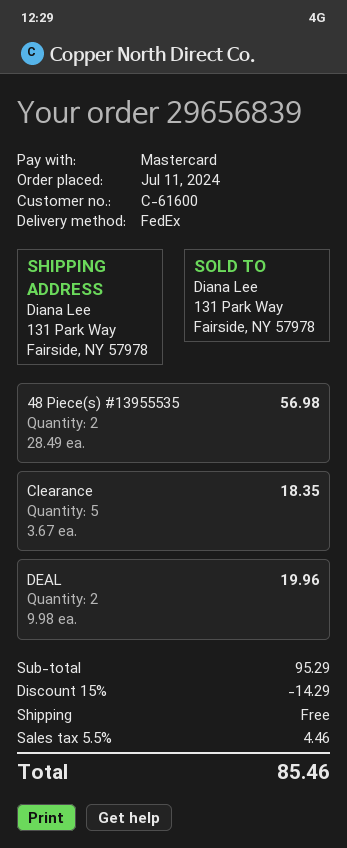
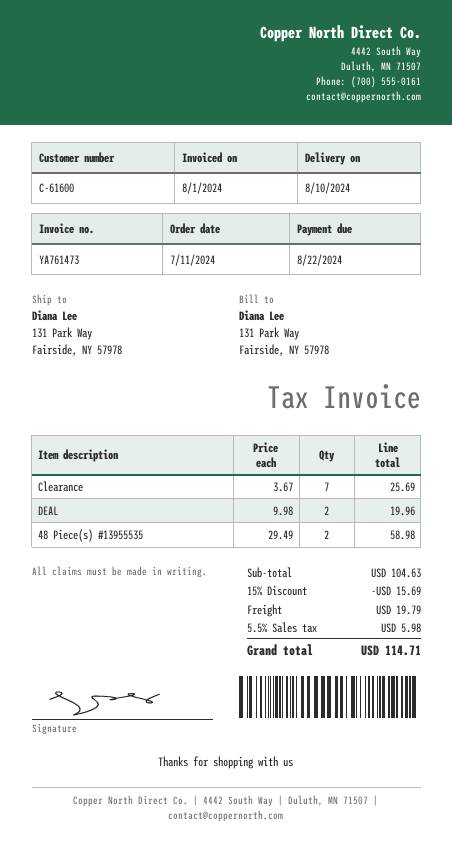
48 Piece(s) #13955535: 2 x 28.49 = 56.98 -> 2 x 29.49 = 58.98
Clearance: 5 x 3.67 = 18.35 -> 7 x 3.67 = 25.69
subtotal: 95.29 -> 104.63
discount: 15% = 14.29 -> 15% = 15.69
shipping: 0.00 -> 19.79
tax: 5.5% = 4.46 -> 5.5% = 5.98
total: 85.46 -> 114.71

